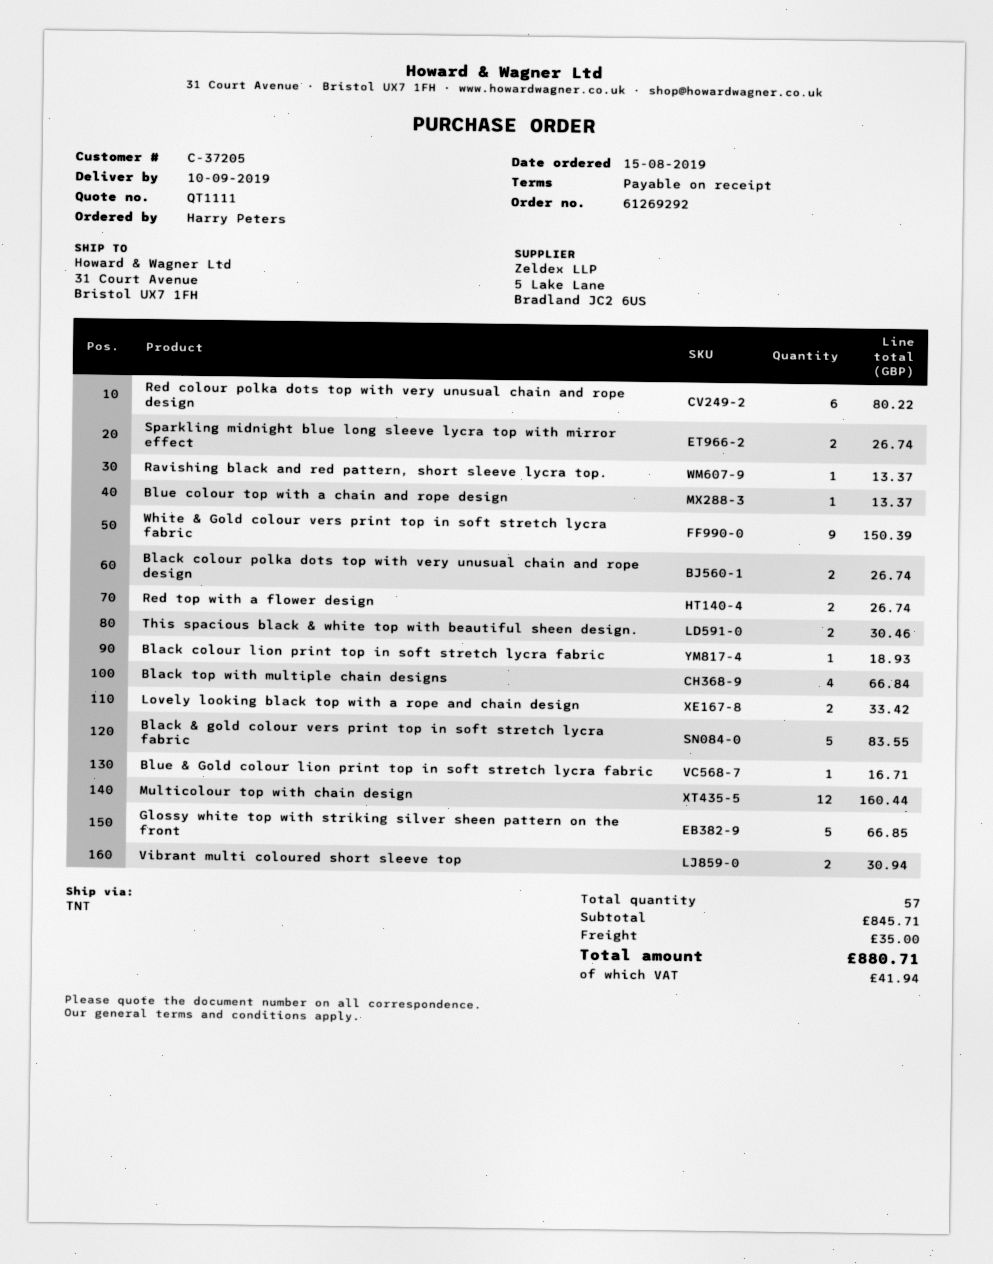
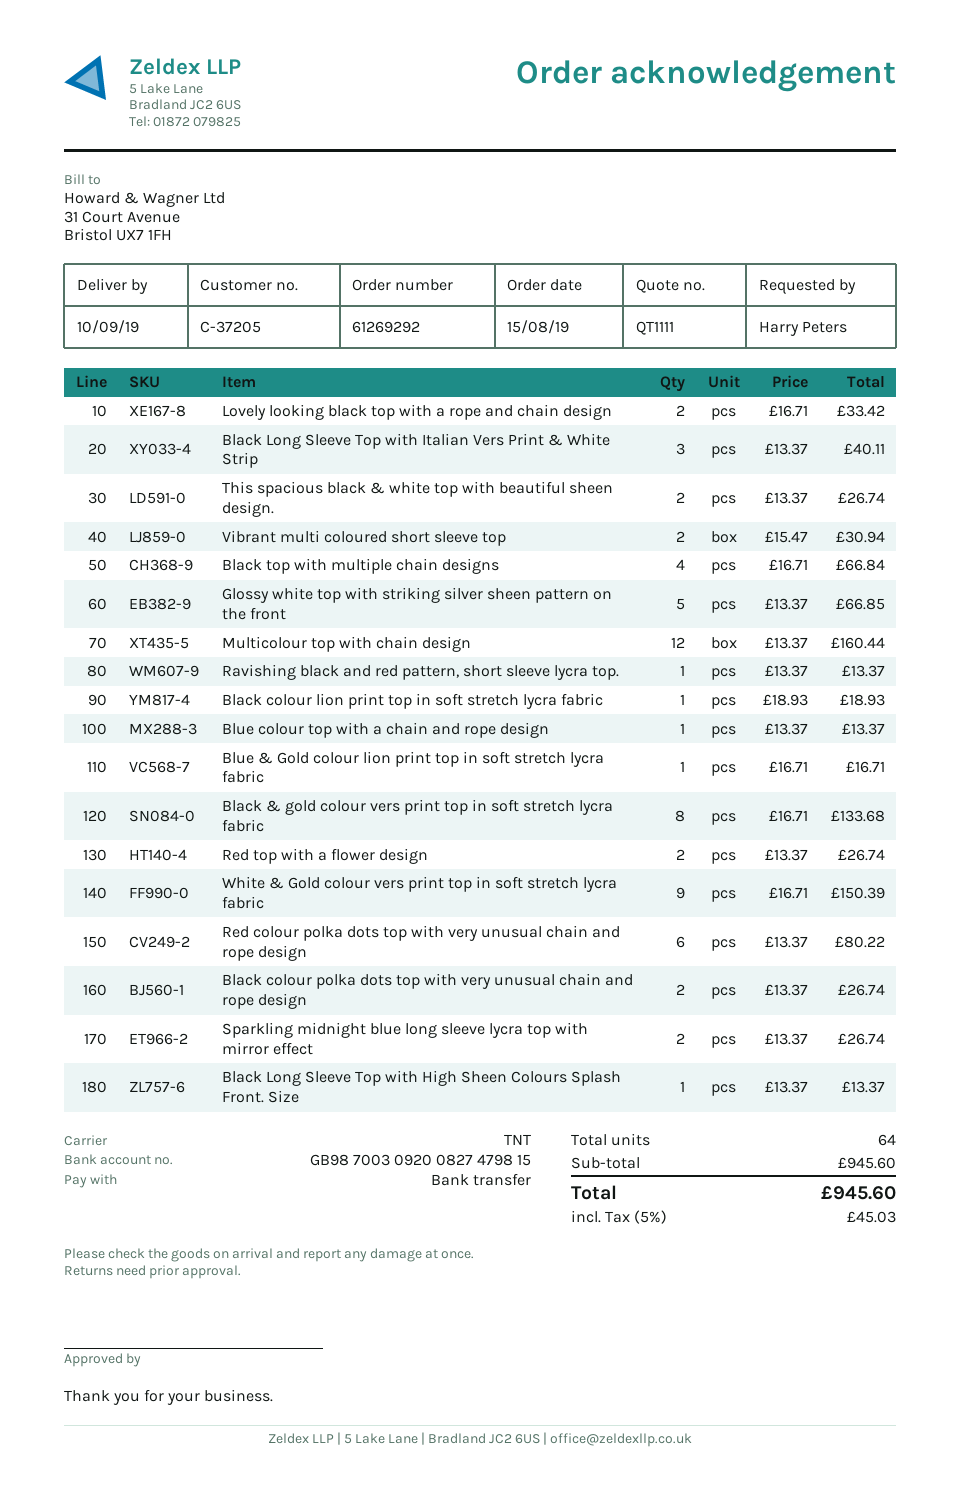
This spacious black & white top with beautiful sheen design.: 2 for 30.46 -> 2 for 26.74
Black & gold colour vers print top in soft stretch lycra fabric: 5 for 83.55 -> 8 for 133.68
Black Long Sleeve Top with Italian Vers Print & White Strip: none -> 3 for 40.11
Black Long Sleeve Top with High Sheen Colours Splash Front. Size: none -> 1 for 13.37
total quantity: 57 -> 64
subtotal: 845.71 -> 945.60
shipping: 35.00 -> none
tax: 41.94 -> 45.03
total: 880.71 -> 945.60

